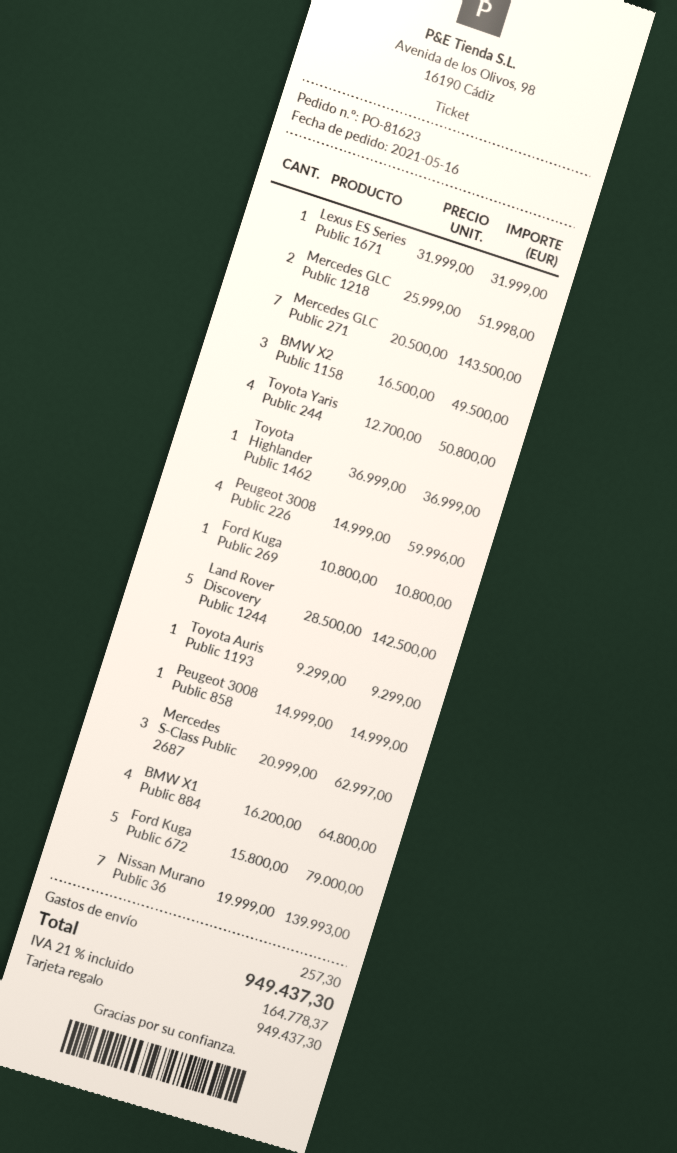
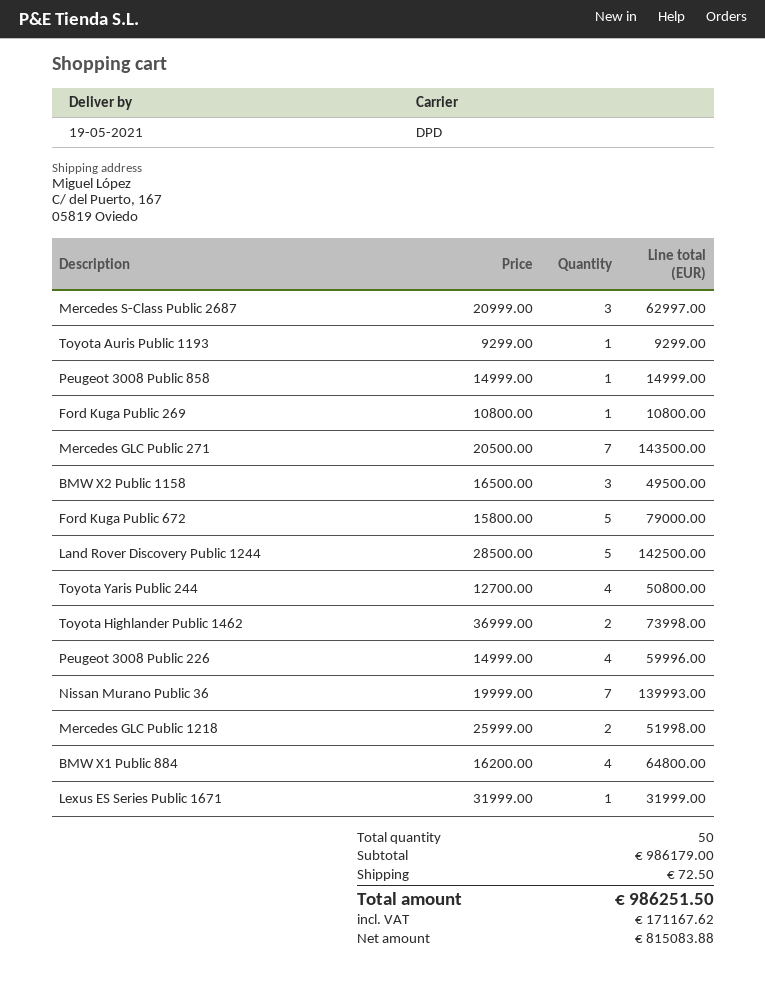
Toyota Highlander Public 1462: 1 x 36999.00 = 36999.00 -> 2 x 36999.00 = 73998.00
shipping: 257.30 -> 72.50
tax: 164778.37 -> 171167.62
total: 949437.30 -> 986251.50

